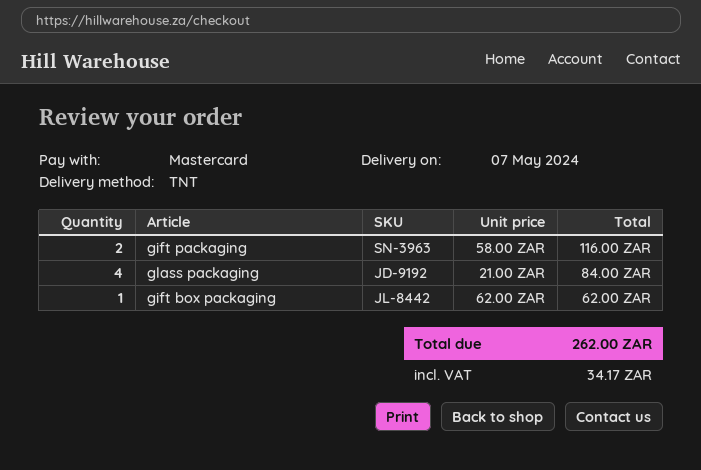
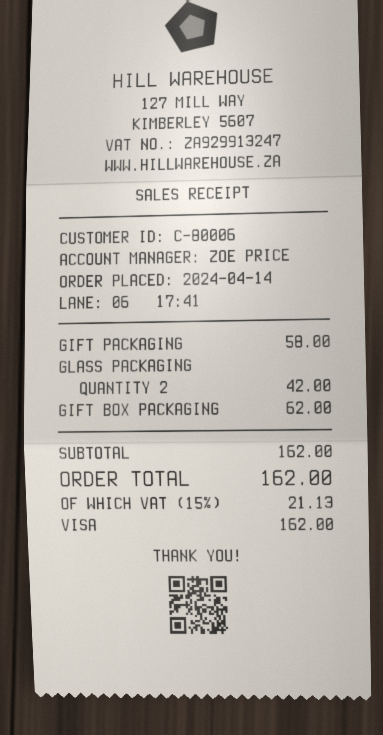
payment method: Mastercard -> Visa
gift packaging: 2 for 116.00 -> 1 for 58.00
glass packaging: 4 for 84.00 -> 2 for 42.00
tax: 34.17 -> 21.13
total: 262.00 -> 162.00

